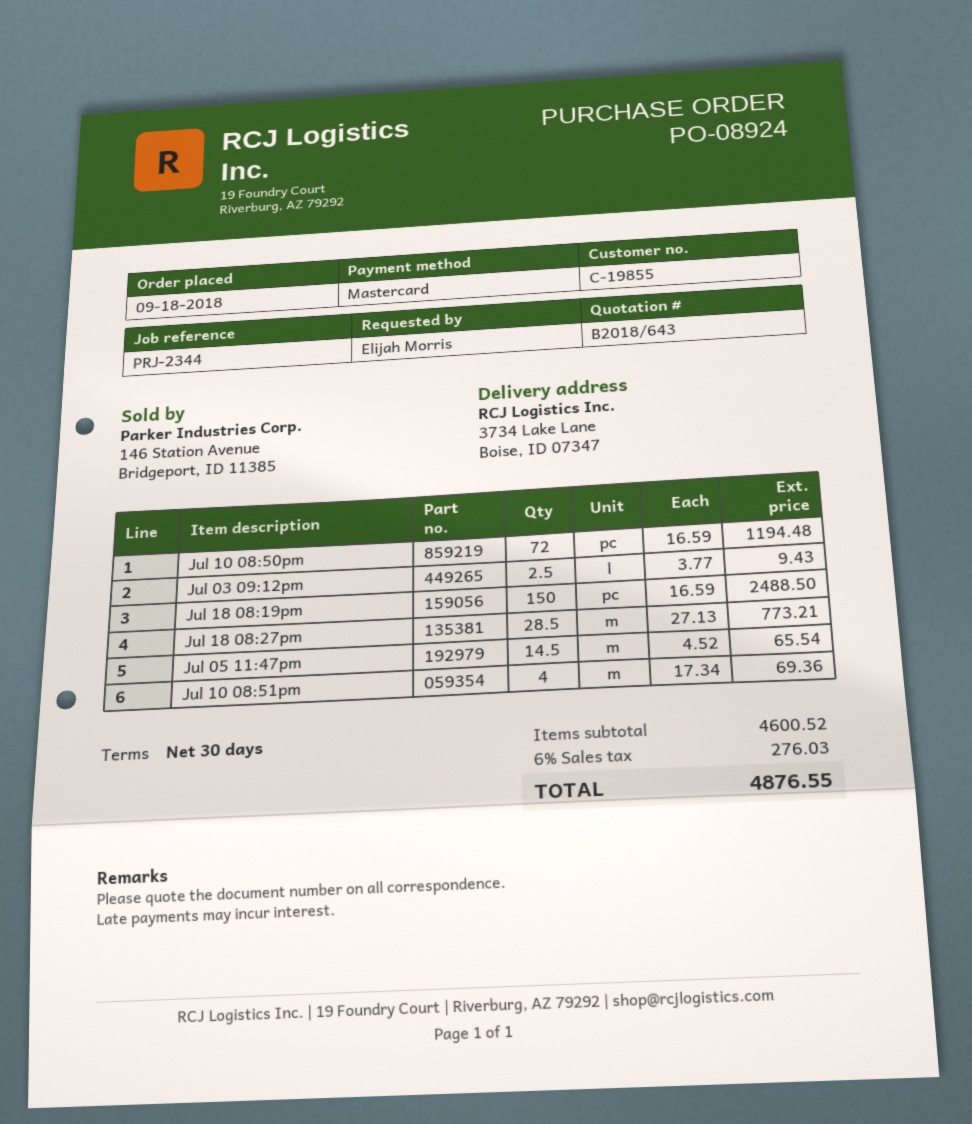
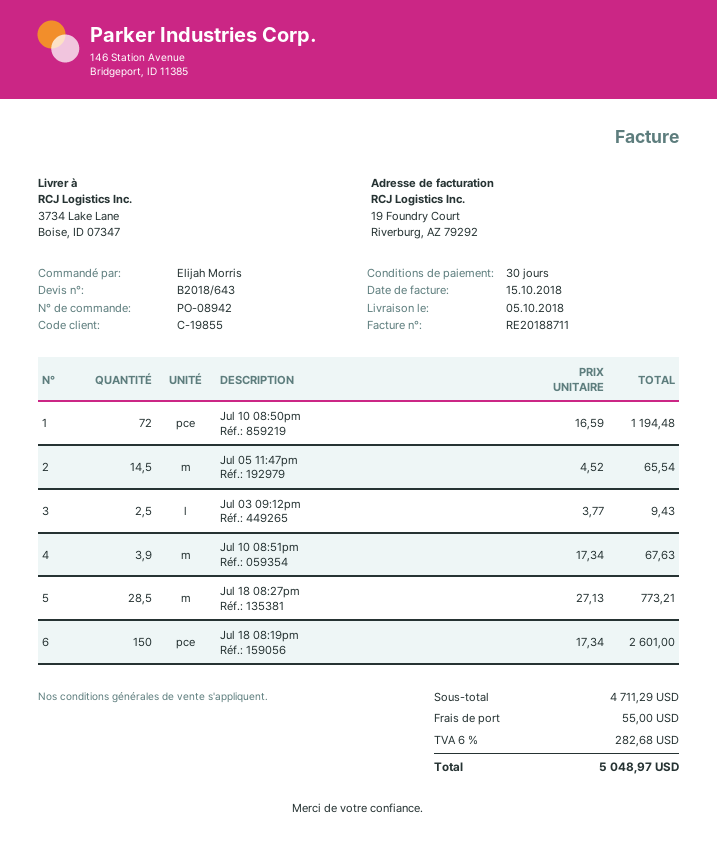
order number: PO-08924 -> PO-08942
Jul 18 08:19pm: 150 x 16.59 = 2488.50 -> 150 x 17.34 = 2601.00
Jul 10 08:51pm: 4 x 17.34 = 69.36 -> 3.9 x 17.34 = 67.63
subtotal: 4600.52 -> 4711.29
shipping: none -> 55.00
tax: 6% = 276.03 -> 6% = 282.68
total: 4876.55 -> 5048.97

